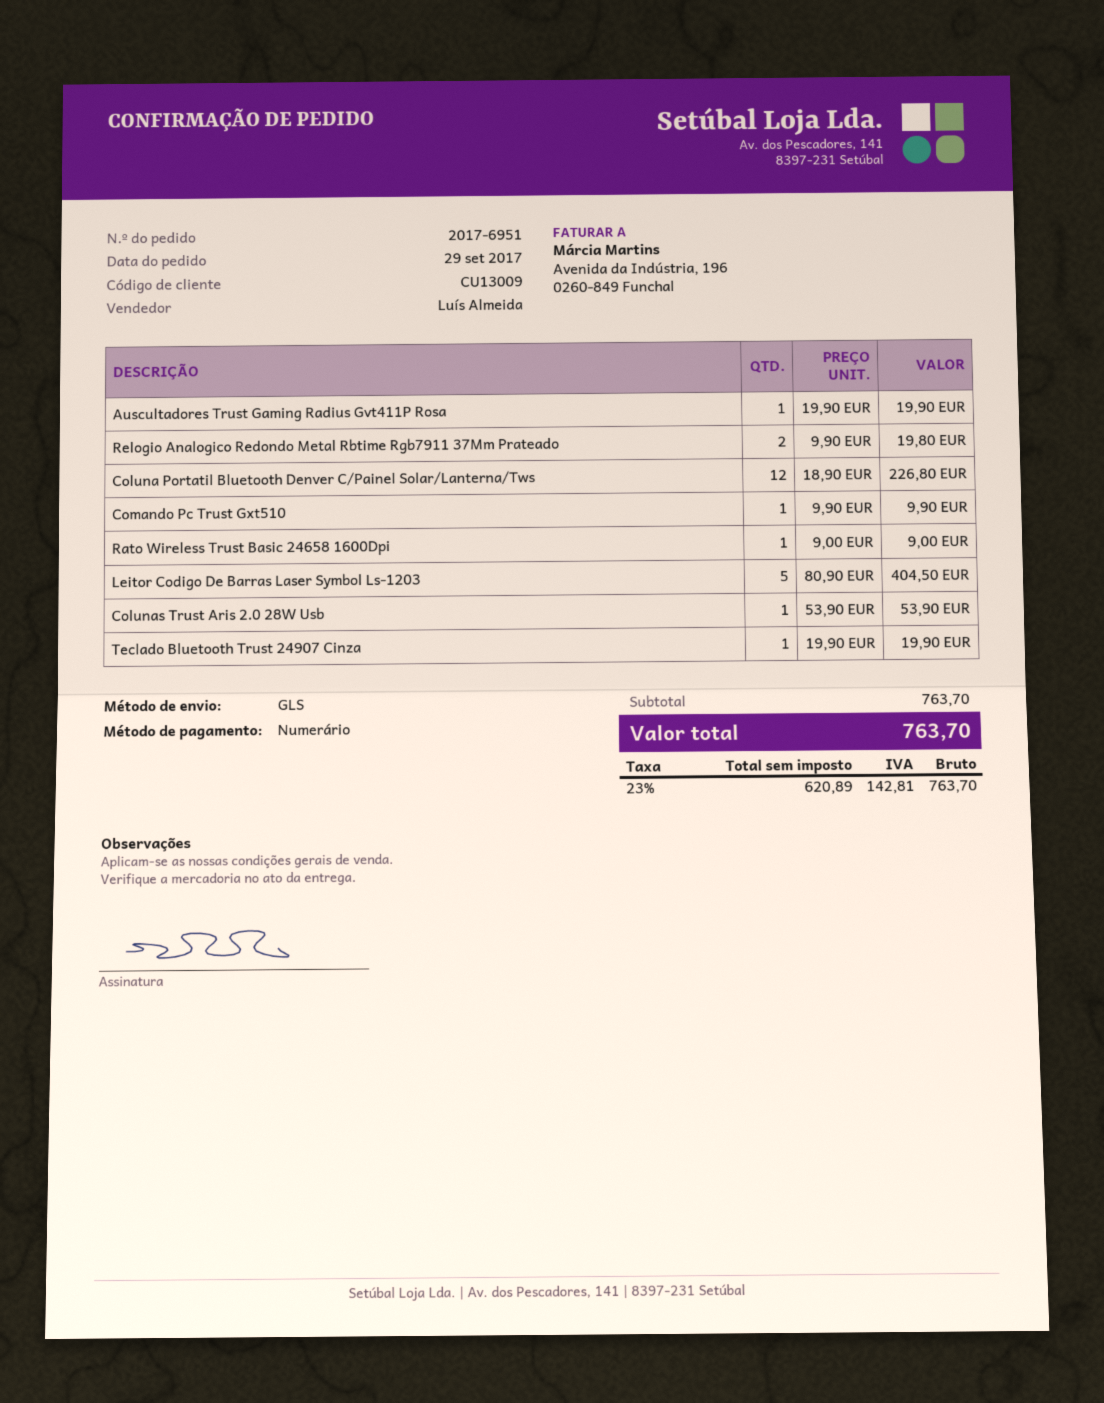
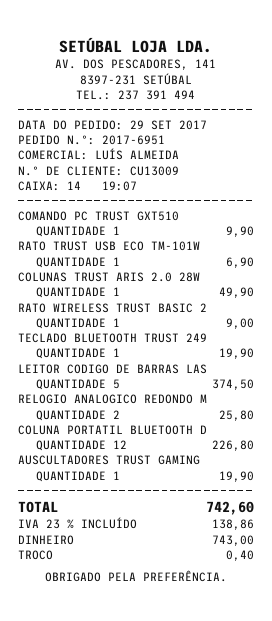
Relogio Analogico Redondo Metal Rbtime Rgb7911 37Mm Prateado: 2 for 19.80 -> 2 for 25.80
Leitor Codigo De Barras Laser Symbol Ls-1203: 5 for 404.50 -> 5 for 374.50
Colunas Trust Aris 2.0 28W Usb: 1 for 53.90 -> 1 for 49.90
RATO TRUST USB ECO TM-101W: none -> 1 for 6.90
tax: 23% = 142.81 -> 23% = 138.86
total: 763.70 -> 742.60

